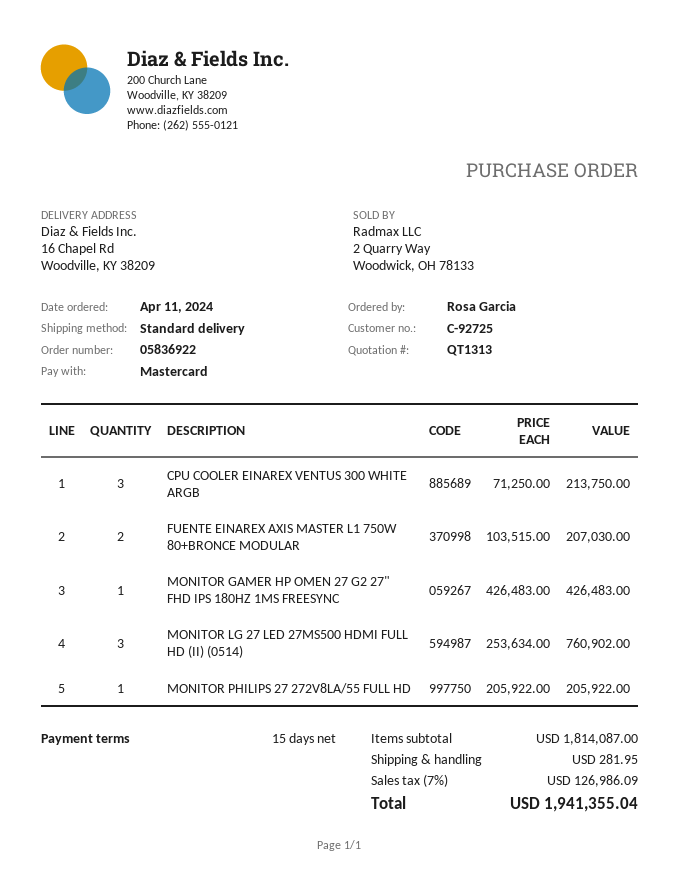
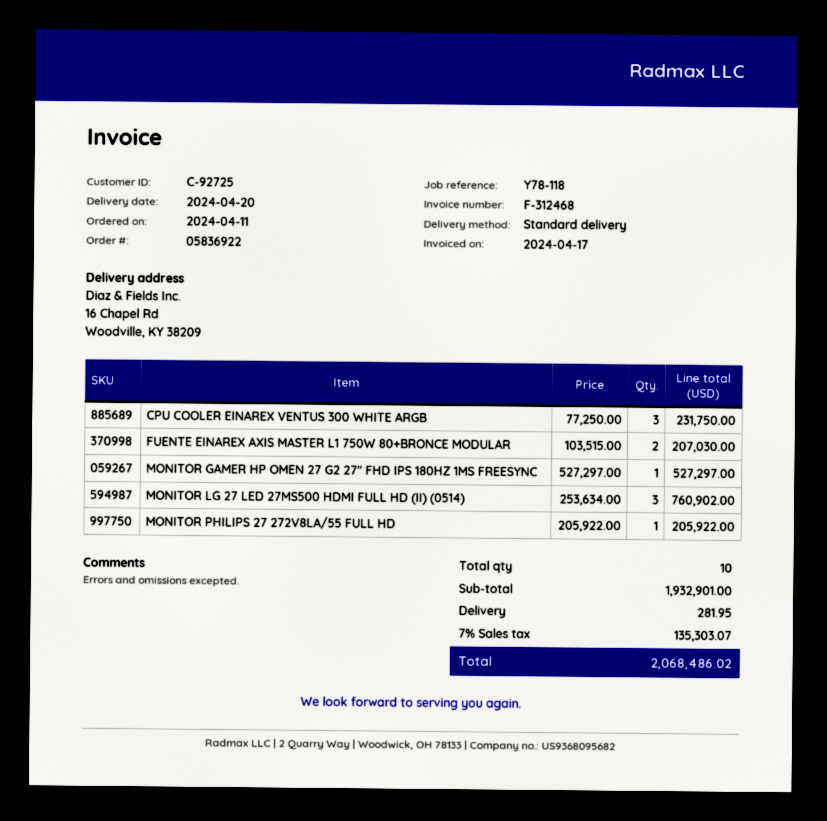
CPU COOLER EINAREX VENTUS 300 WHITE ARGB: 3 x 71250.00 = 213750.00 -> 3 x 77250.00 = 231750.00
MONITOR GAMER HP OMEN 27 G2 27" FHD IPS 180HZ 1MS FREESYNC: 1 x 426483.00 = 426483.00 -> 1 x 527297.00 = 527297.00
subtotal: 1814087.00 -> 1932901.00
tax: 7% = 126986.09 -> 7% = 135303.07
total: 1941355.04 -> 2068486.02

